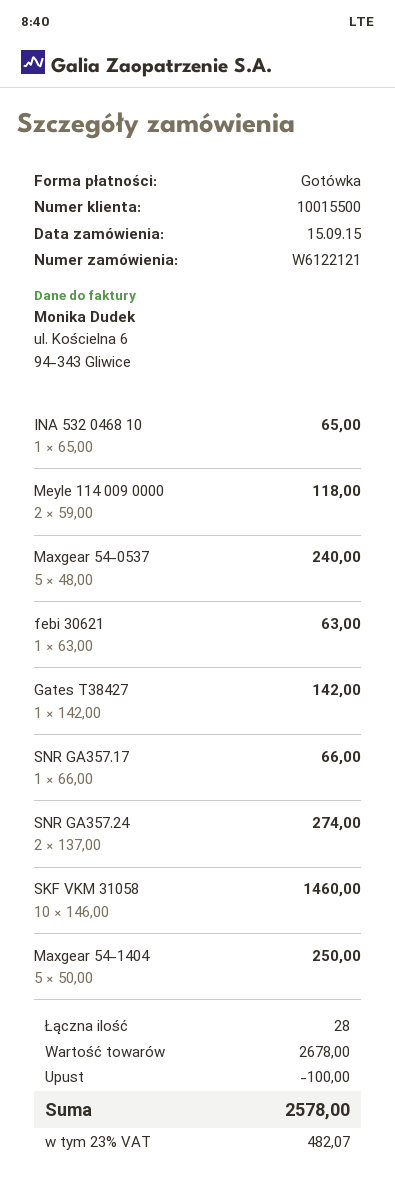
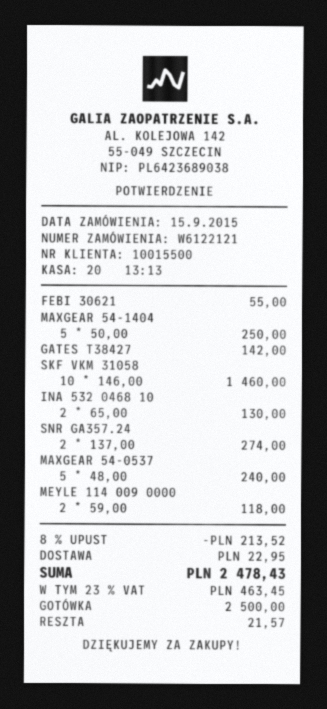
INA 532 0468 10: 1 x 65.00 = 65.00 -> 2 x 65.00 = 130.00
febi 30621: 1 x 63.00 = 63.00 -> 1 x 55.00 = 55.00
SNR GA357.17: 1 x 66.00 = 66.00 -> none
discount: 100.00 -> 213.52
shipping: none -> 22.95
tax: 23% = 482.07 -> 23% = 463.45
total: 2578.00 -> 2478.43

